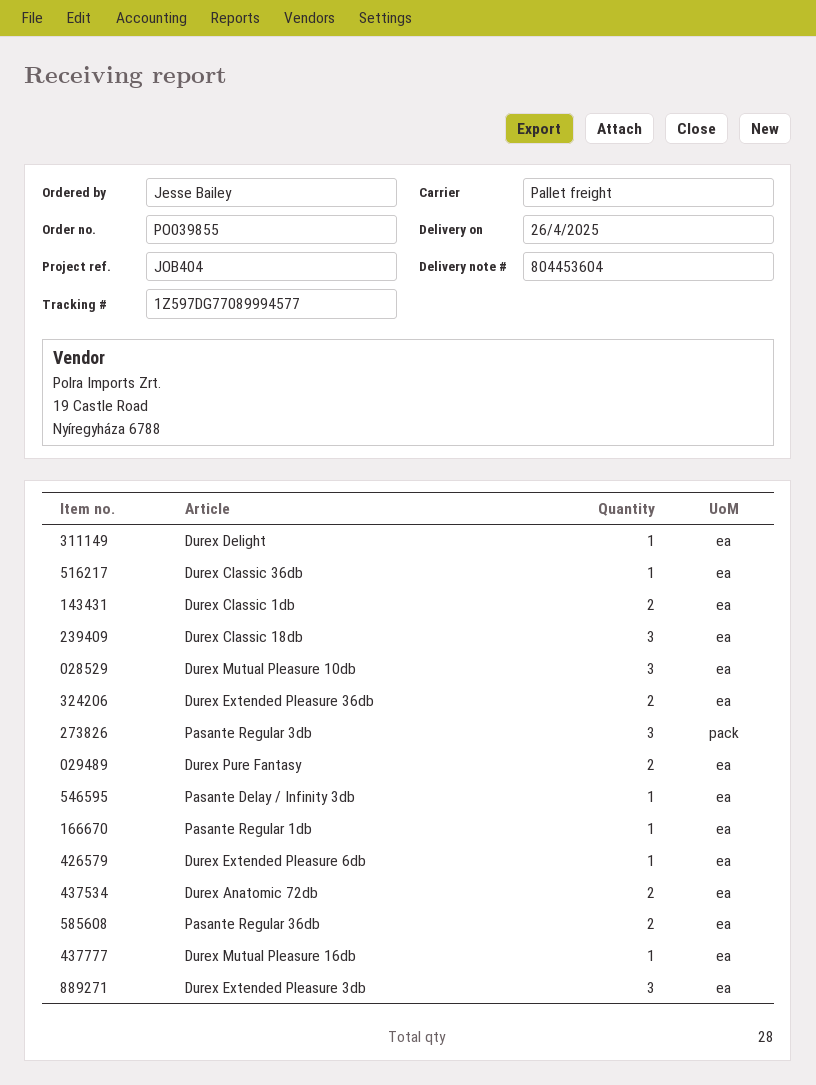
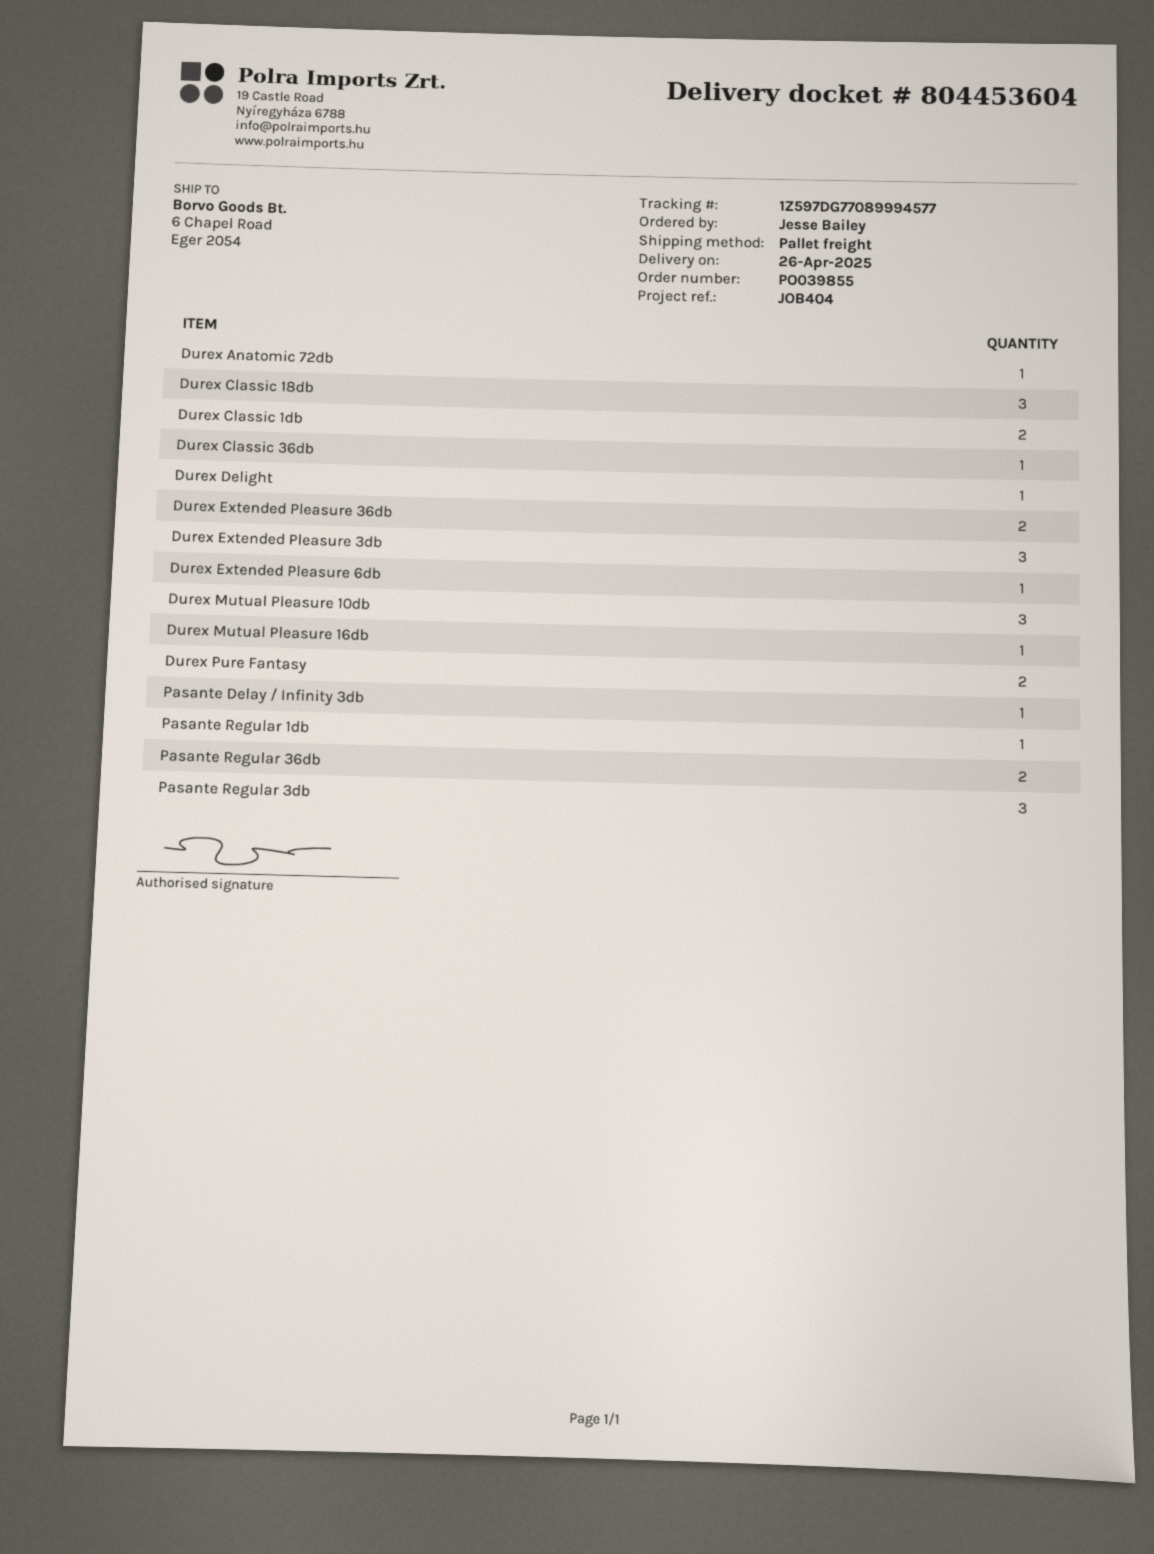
Durex Anatomic 72db: 2 -> 1

